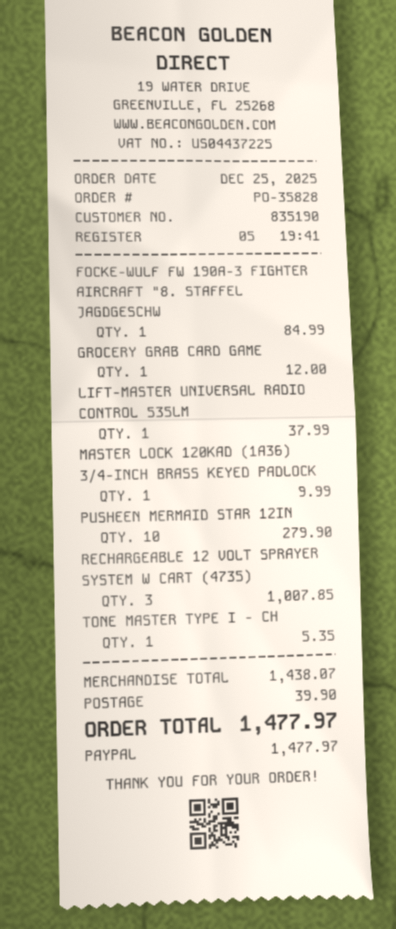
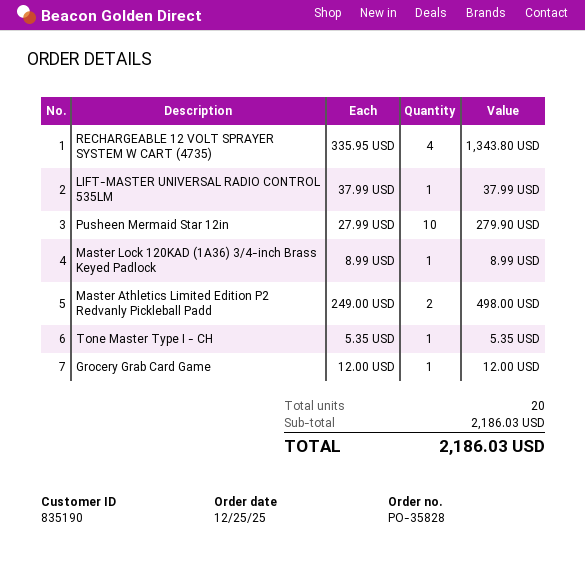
FOCKE-WULF FW 190A-3 FIGHTER AIRCRAFT "8. STAFFEL JAGDGESCHW: 1 for 84.99 -> none
MASTER LOCK 120KAD (1A36) 3/4-INCH BRASS KEYED PADLOCK: 1 for 9.99 -> 1 for 8.99
RECHARGEABLE 12 VOLT SPRAYER SYSTEM W CART (4735): 3 for 1007.85 -> 4 for 1343.80
Master Athletics Limited Edition P2 Redvanly Pickleball Padd: none -> 2 for 498.00
subtotal: 1438.07 -> 2186.03
shipping: 39.90 -> none
total: 1477.97 -> 2186.03

